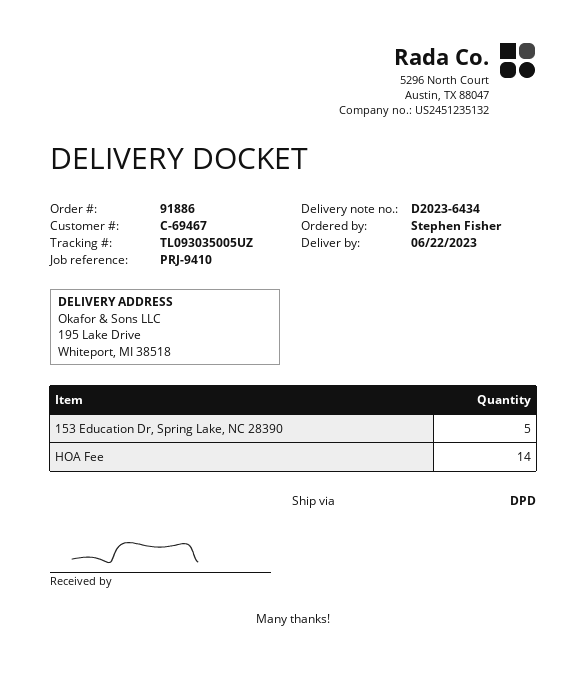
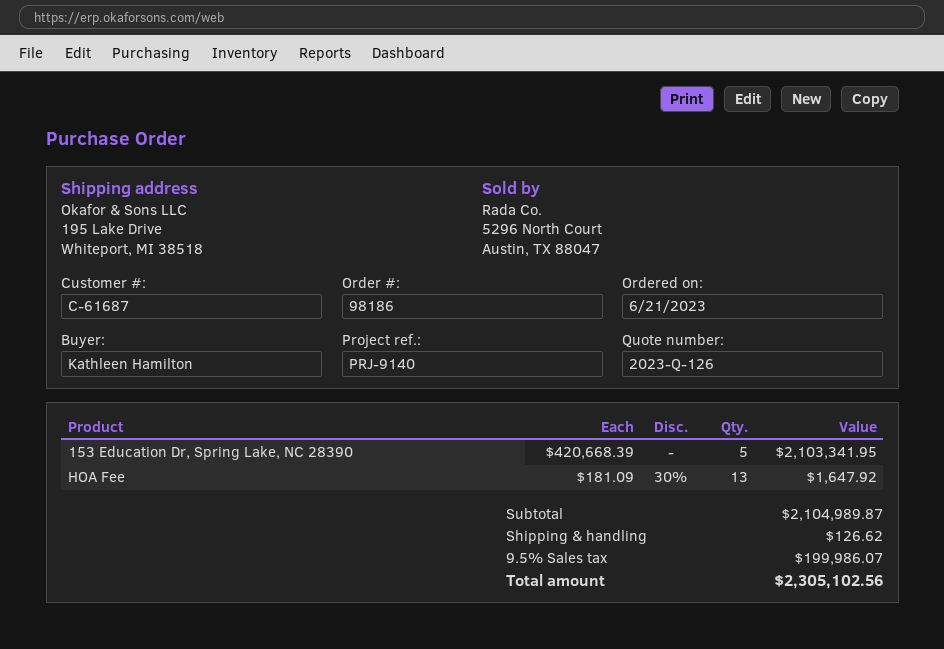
order number: 91886 -> 98186
customer number: C-69467 -> C-61687
reference: PRJ-9410 -> PRJ-9140
ordered by: Stephen Fisher -> Kathleen Hamilton
HOA Fee: 14 -> 13

